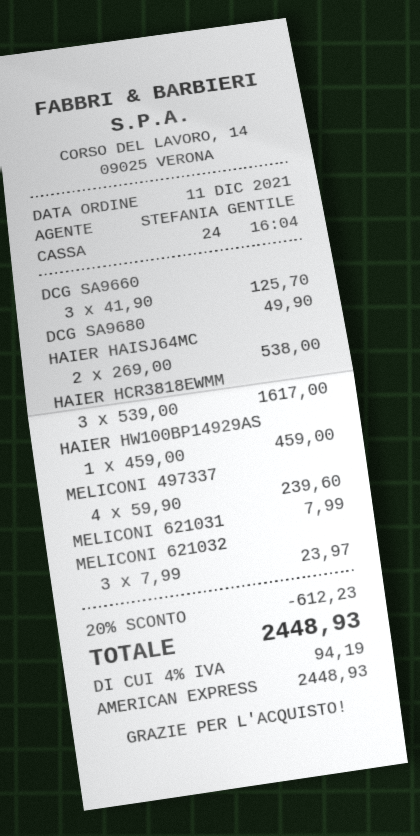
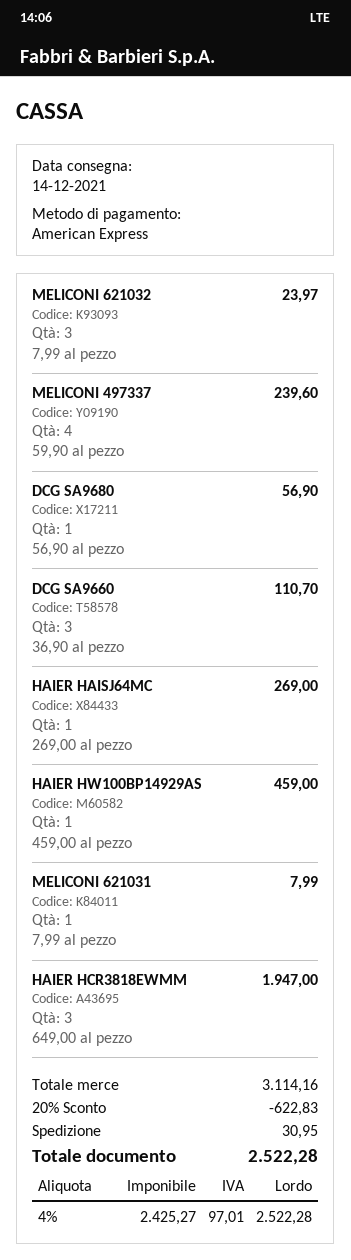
DCG SA9660: 3 x 41.90 = 125.70 -> 3 x 36.90 = 110.70
DCG SA9680: 1 x 49.90 = 49.90 -> 1 x 56.90 = 56.90
HAIER HAISJ64MC: 2 x 269.00 = 538.00 -> 1 x 269.00 = 269.00
HAIER HCR3818EWMM: 3 x 539.00 = 1617.00 -> 3 x 649.00 = 1947.00
discount: 20% = 612.23 -> 20% = 622.83
shipping: none -> 30.95
tax: 4% = 94.19 -> 4% = 97.01
total: 2448.93 -> 2522.28

